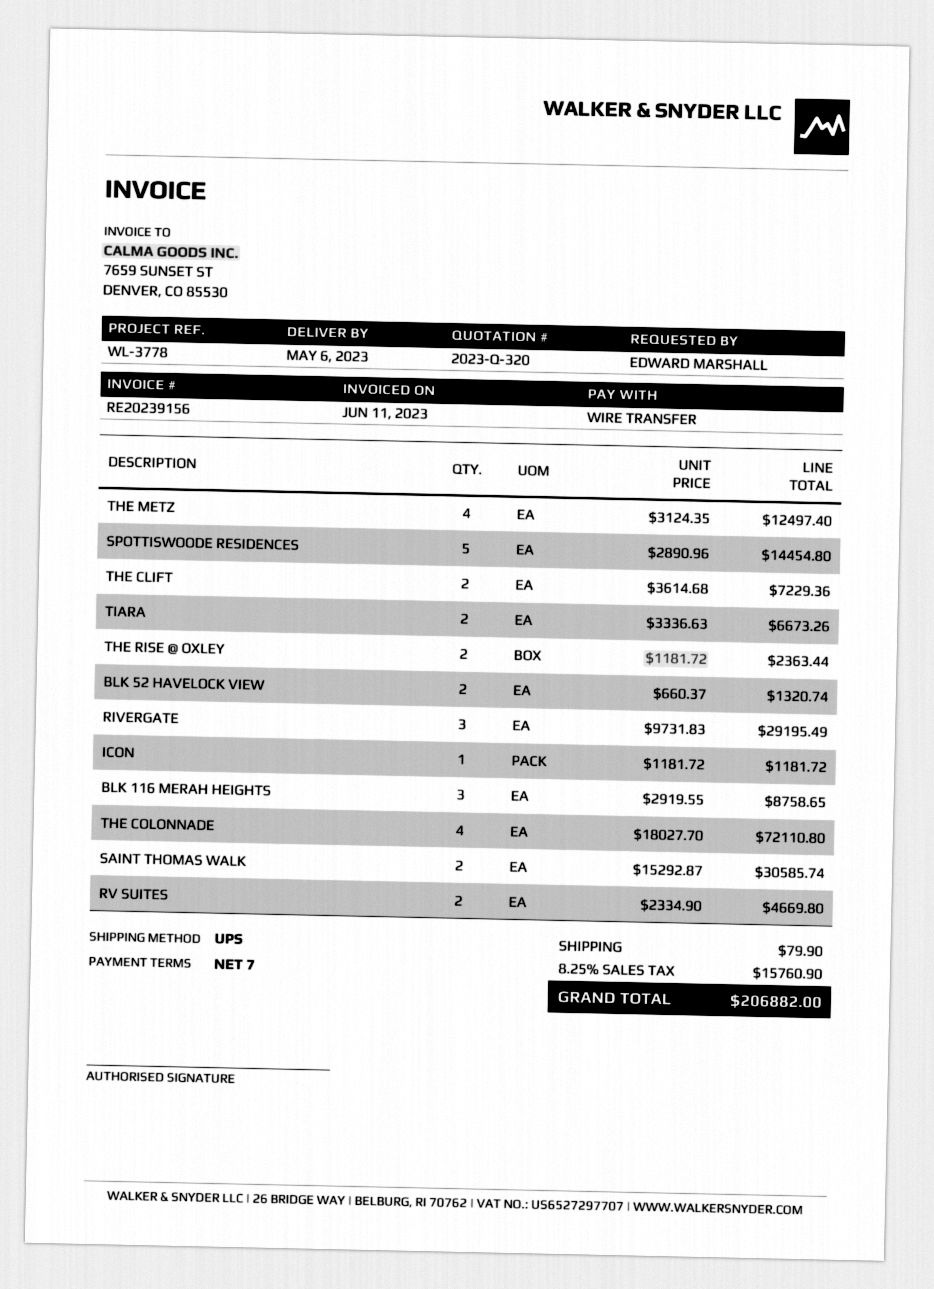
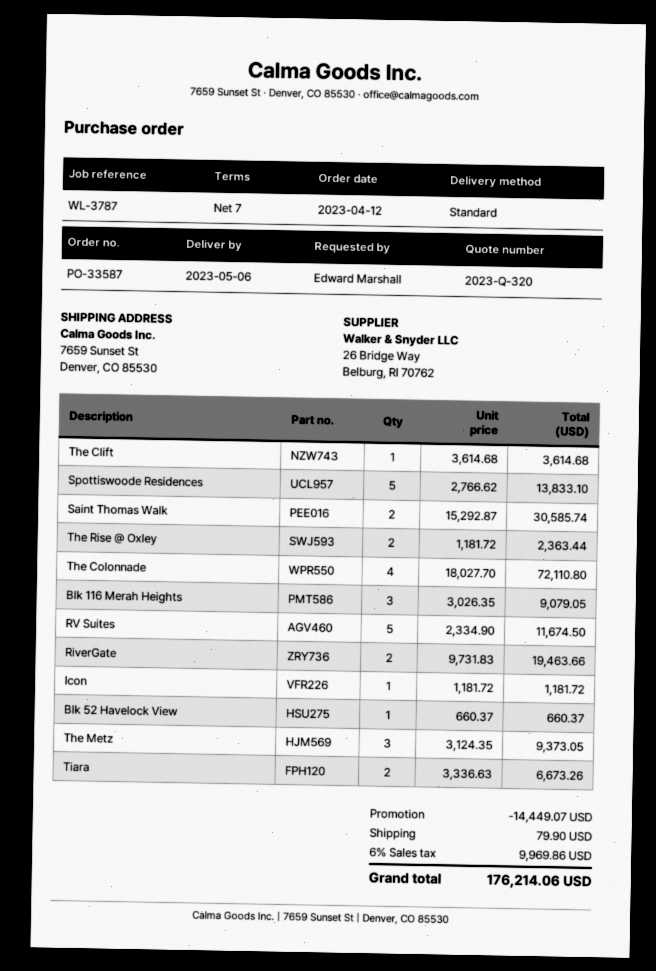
reference: WL-3778 -> WL-3787
shipping method: UPS -> standard
THE METZ: 4 x 3124.35 = 12497.40 -> 3 x 3124.35 = 9373.05
SPOTTISWOODE RESIDENCES: 5 x 2890.96 = 14454.80 -> 5 x 2766.62 = 13833.10
THE CLIFT: 2 x 3614.68 = 7229.36 -> 1 x 3614.68 = 3614.68
BLK 52 HAVELOCK VIEW: 2 x 660.37 = 1320.74 -> 1 x 660.37 = 660.37
RIVERGATE: 3 x 9731.83 = 29195.49 -> 2 x 9731.83 = 19463.66
BLK 116 MERAH HEIGHTS: 3 x 2919.55 = 8758.65 -> 3 x 3026.35 = 9079.05
RV SUITES: 2 x 2334.90 = 4669.80 -> 5 x 2334.90 = 11674.50
discount: none -> 14449.07
tax: 8.25% = 15760.90 -> 6% = 9969.86
total: 206882.00 -> 176214.06

